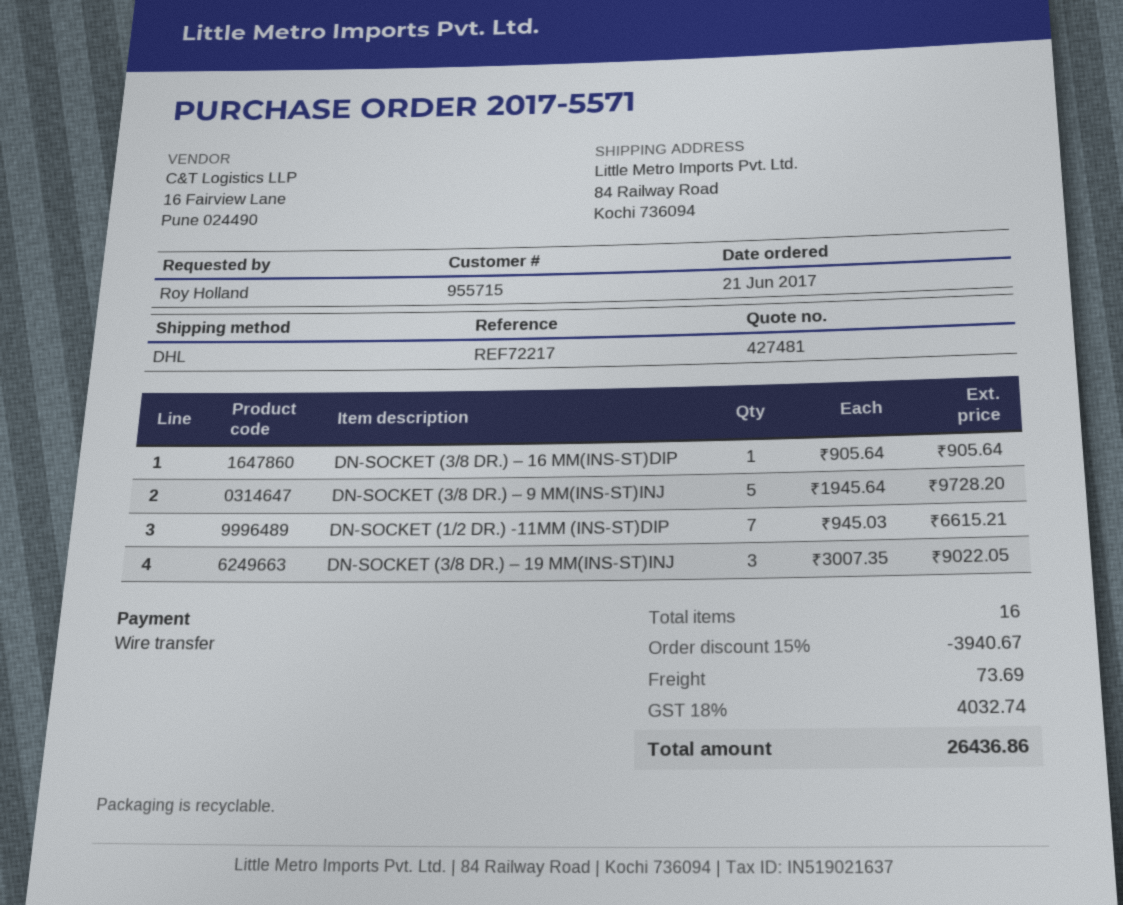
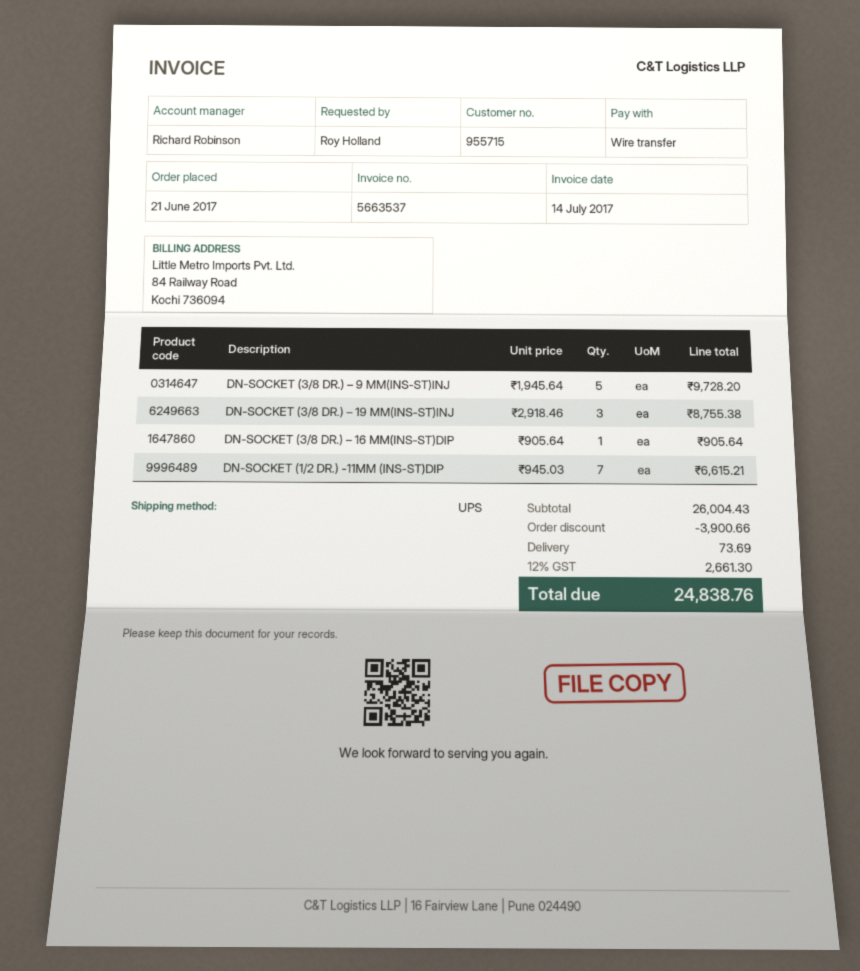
shipping method: DHL -> UPS
DN-SOCKET (3/8 DR.) – 19 MM(INS-ST)INJ: 3 x 3007.35 = 9022.05 -> 3 x 2918.46 = 8755.38
discount: 3940.67 -> 3900.66
tax: 18% = 4032.74 -> 12% = 2661.30
total: 26436.86 -> 24838.76

